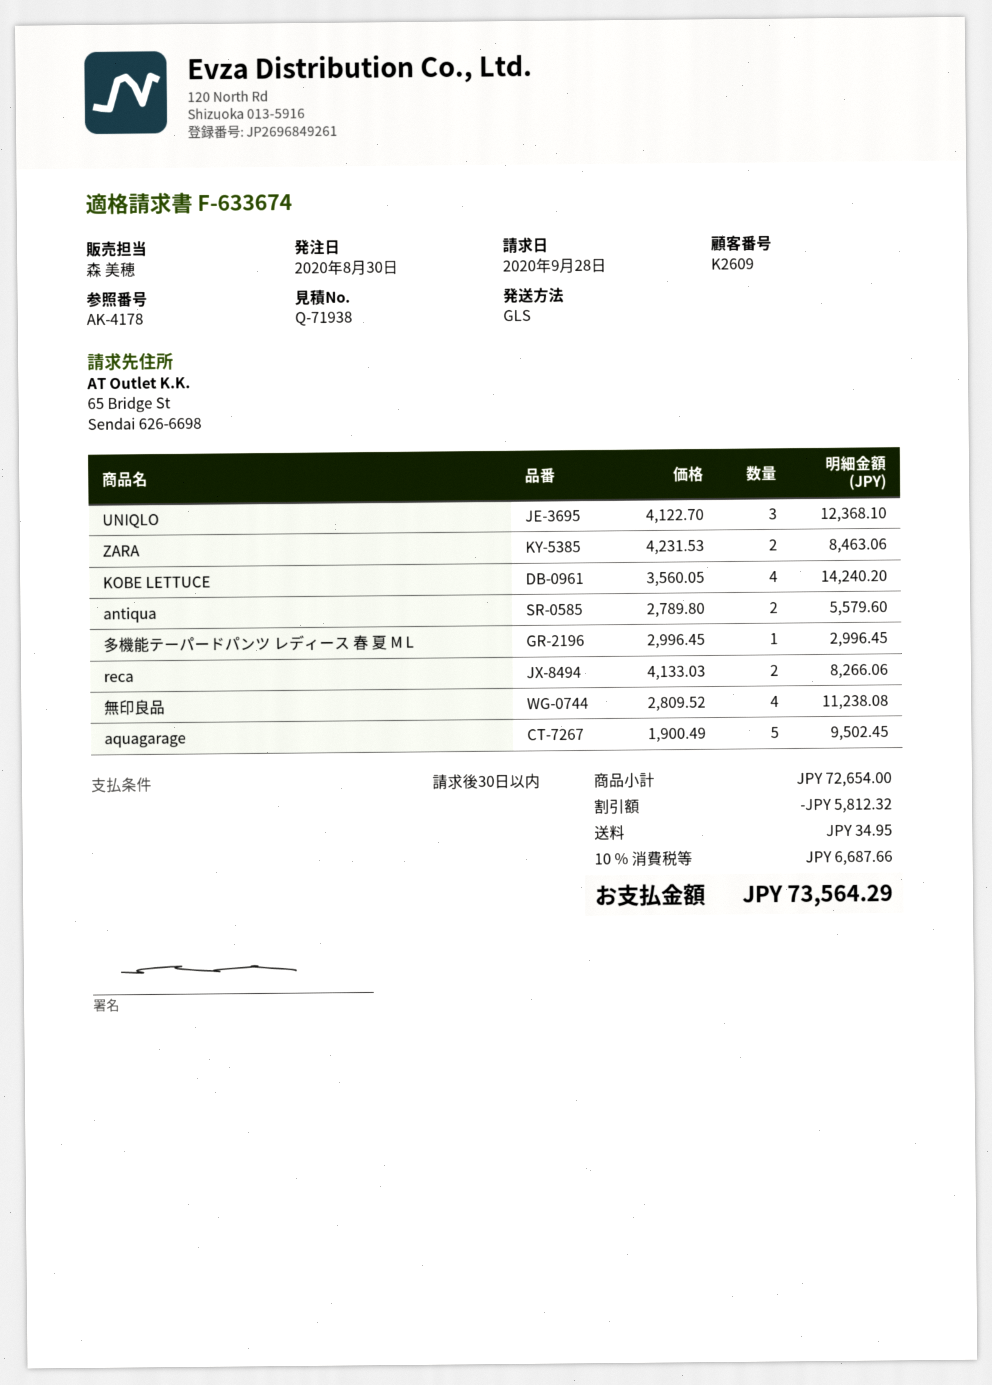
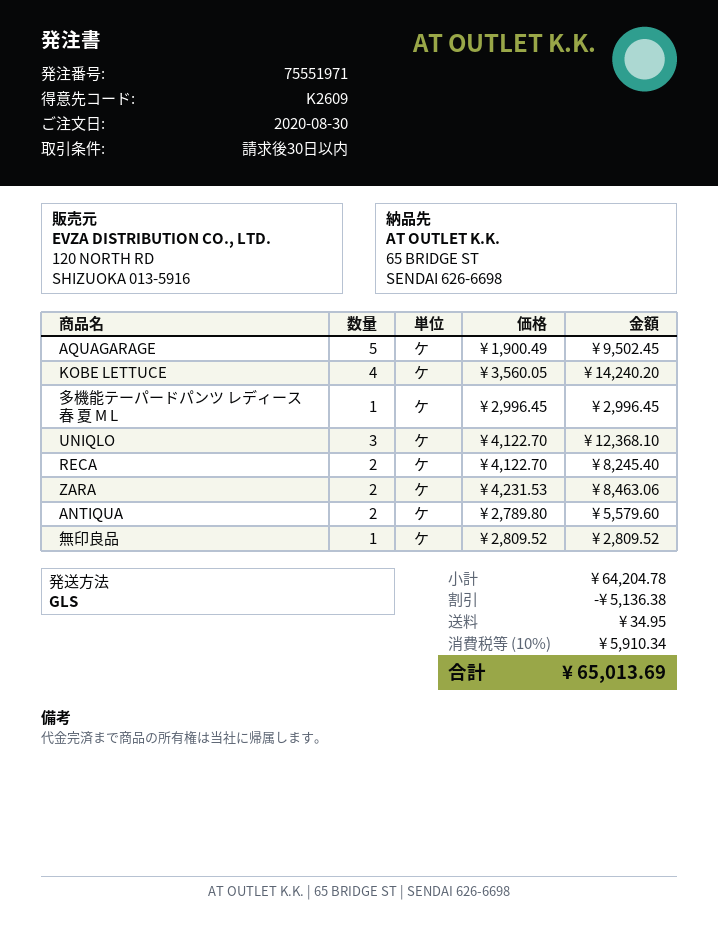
reca: 2 x 4133.03 = 8266.06 -> 2 x 4122.70 = 8245.40
無印良品: 4 x 2809.52 = 11238.08 -> 1 x 2809.52 = 2809.52
subtotal: 72654.00 -> 64204.78
discount: 5812.32 -> 5136.38
tax: 10% = 6687.66 -> 10% = 5910.34
total: 73564.29 -> 65013.69

